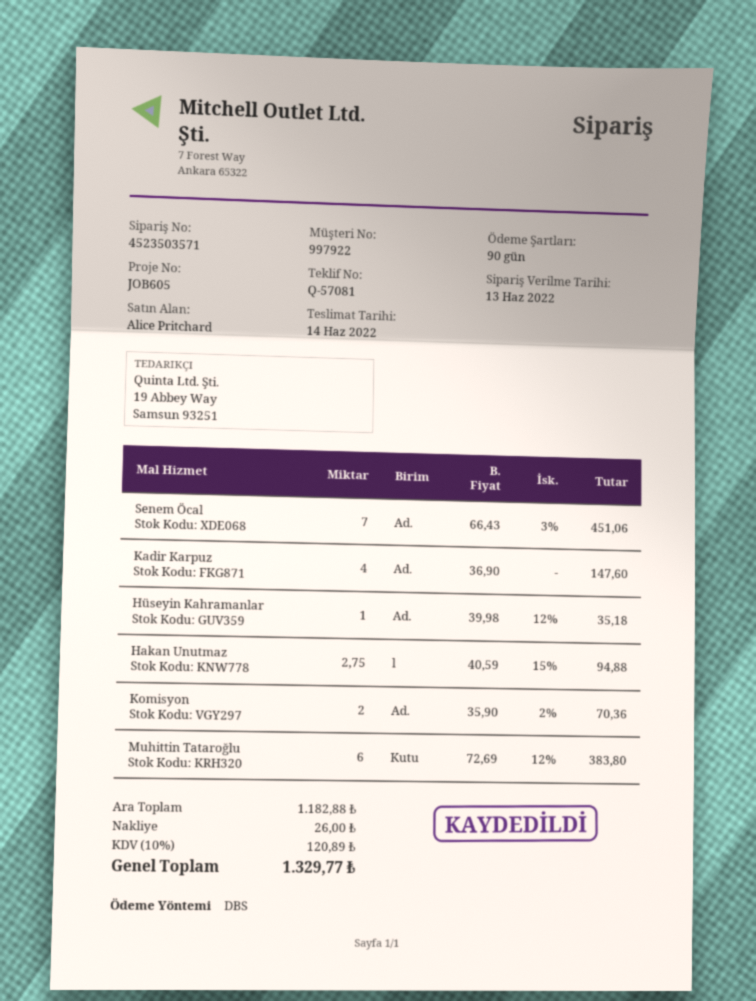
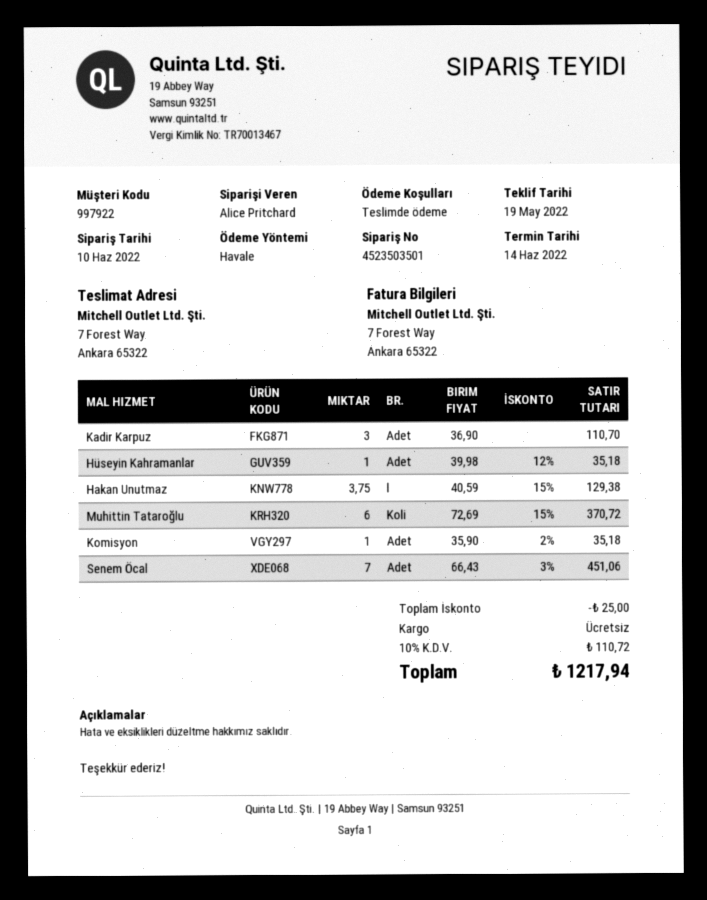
order number: 4523503571 -> 4523503501
order date: 2022-06-13 -> 2022-06-10
payment terms: 90 days -> on receipt
payment method: direct debit -> bank transfer
Kadir Karpuz: 4 x 36.90 = 147.60 -> 3 x 36.90 = 110.70
Hakan Unutmaz: 2.75 x 40.59 - 15% = 94.88 -> 3.75 x 40.59 - 15% = 129.38
Komisyon: 2 x 35.90 - 2% = 70.36 -> 1 x 35.90 - 2% = 35.18
Muhittin Tataroğlu: 6 x 72.69 - 12% = 383.80 -> 6 x 72.69 - 15% = 370.72
discount: none -> 25.00
shipping: 26.00 -> 0.00
tax: 10% = 120.89 -> 10% = 110.72
total: 1329.77 -> 1217.94

